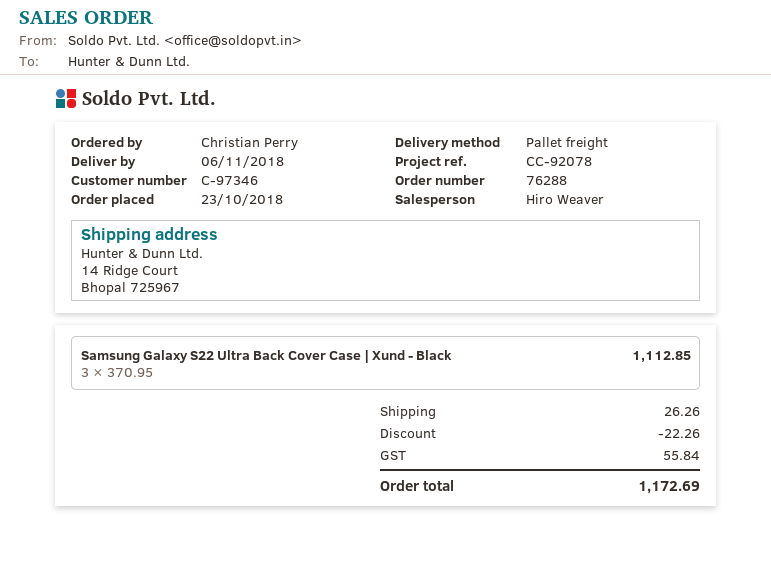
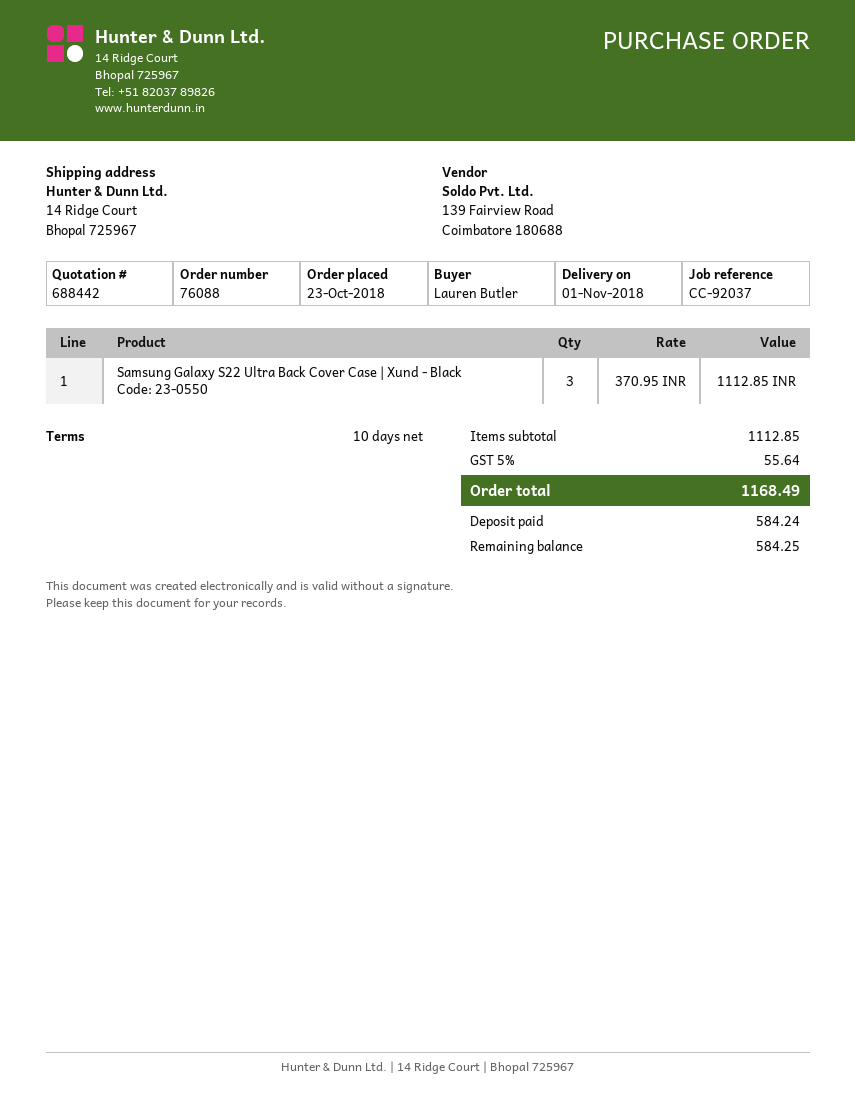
order number: 76288 -> 76088
delivery date: 2018-11-06 -> 2018-11-01
reference: CC-92078 -> CC-92037
ordered by: Christian Perry -> Lauren Butler
discount: 22.26 -> none
shipping: 26.26 -> none
tax: 55.84 -> 55.64
total: 1172.69 -> 1168.49

